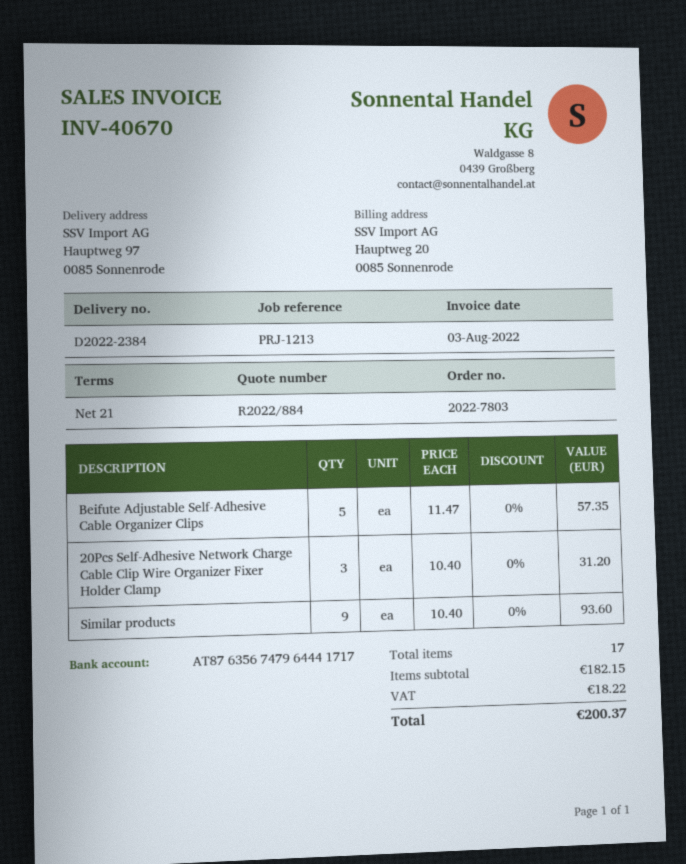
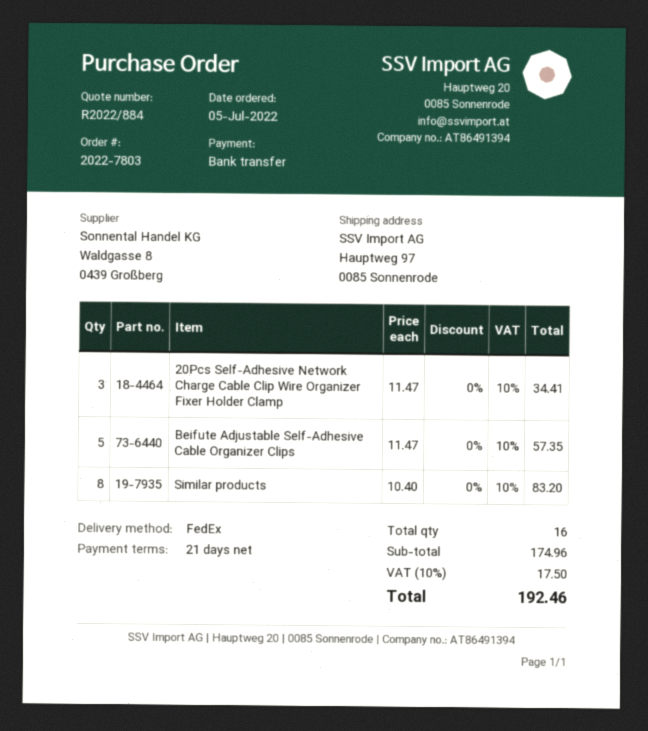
20Pcs Self-Adhesive Network Charge Cable Clip Wire Organizer Fixer Holder Clamp: 3 x 10.40 = 31.20 -> 3 x 11.47 = 34.41
Similar products: 9 x 10.40 = 93.60 -> 8 x 10.40 = 83.20
total quantity: 17 -> 16
subtotal: 182.15 -> 174.96
tax: 18.22 -> 17.50
total: 200.37 -> 192.46

